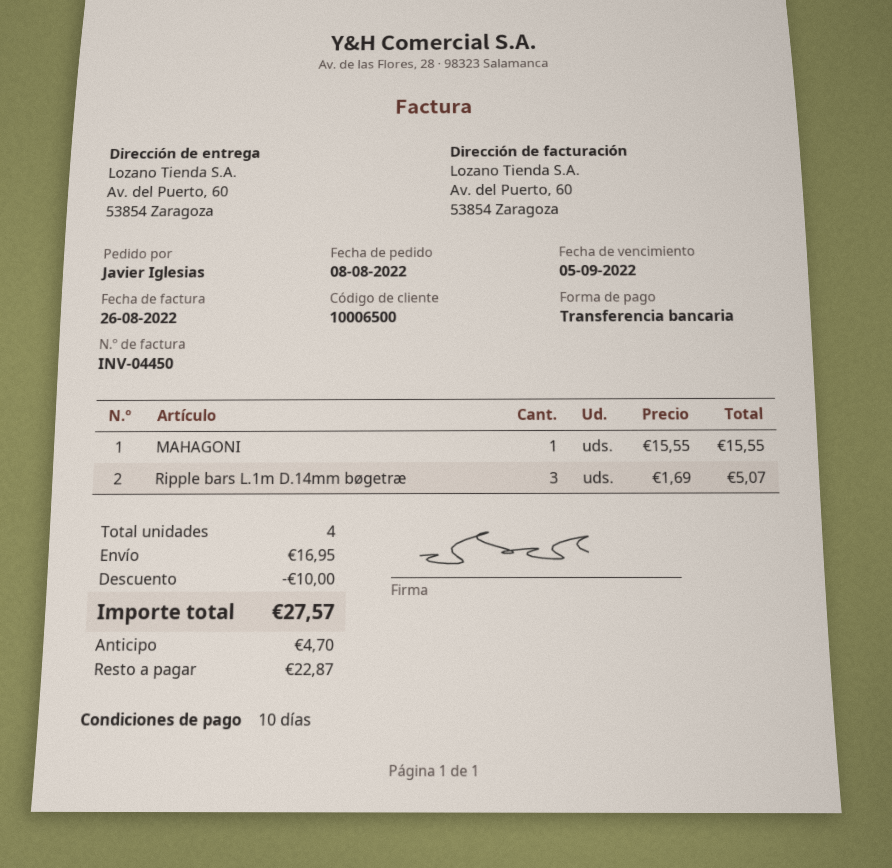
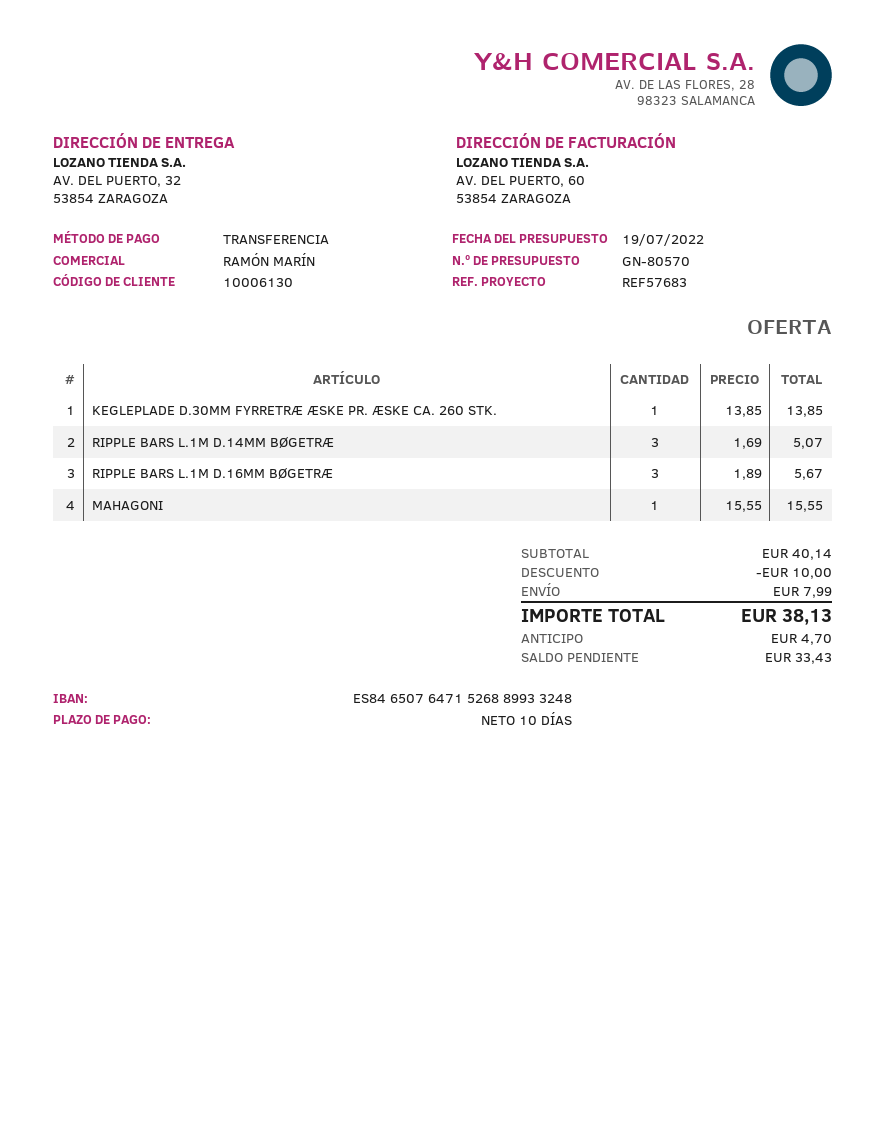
customer number: 10006500 -> 10006130
ship to: Av. del Puerto, 60, 53854 Zaragoza -> AV. DEL PUERTO, 32, 53854 ZARAGOZA
KEGLEPLADE D.30MM FYRRETRÆ ÆSKE PR. ÆSKE CA. 260 STK.: none -> 1 x 13.85 = 13.85
RIPPLE BARS L.1M D.16MM BØGETRÆ: none -> 3 x 1.89 = 5.67
shipping: 16.95 -> 7.99
total: 27.57 -> 38.13
balance: 22.87 -> 33.43

